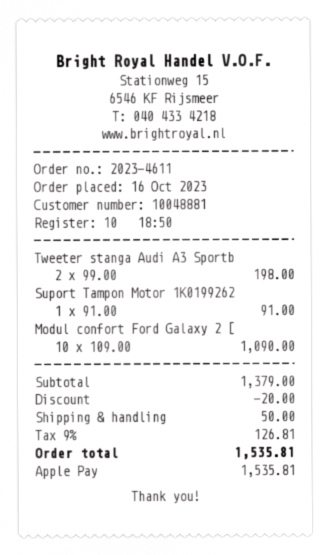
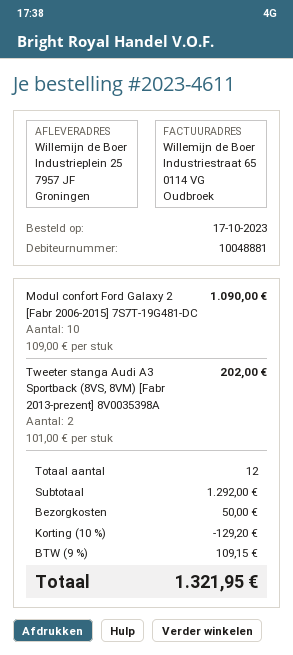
order date: 2023-10-16 -> 2023-10-17
Tweeter stanga Audi A3 Sportb: 2 x 99.00 = 198.00 -> 2 x 101.00 = 202.00
Suport Tampon Motor 1K0199262: 1 x 91.00 = 91.00 -> none
subtotal: 1379.00 -> 1292.00
discount: 20.00 -> 129.20
tax: 9% = 126.81 -> 9% = 109.15
total: 1535.81 -> 1321.95

